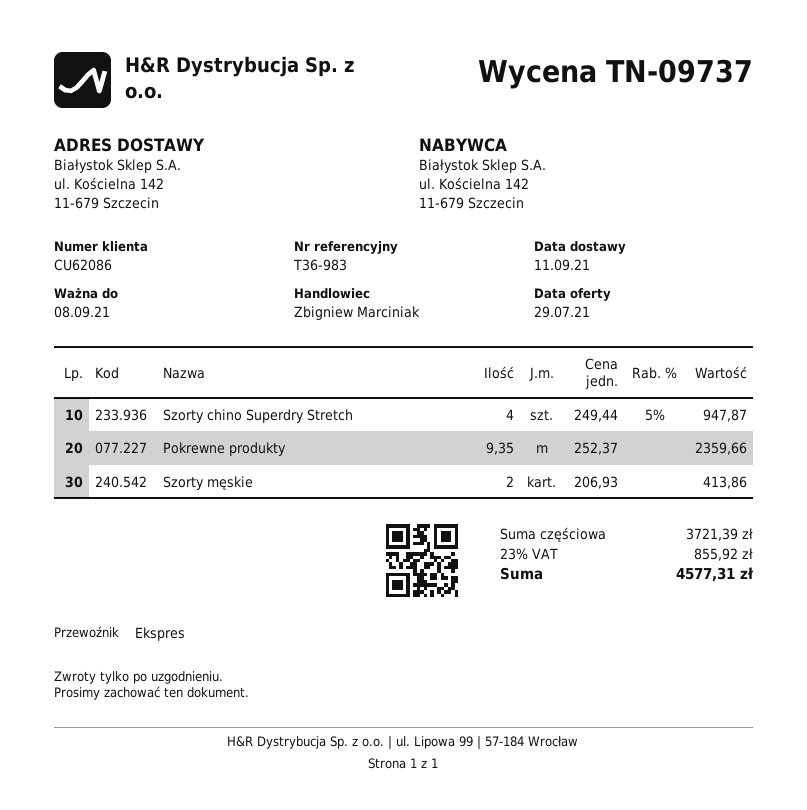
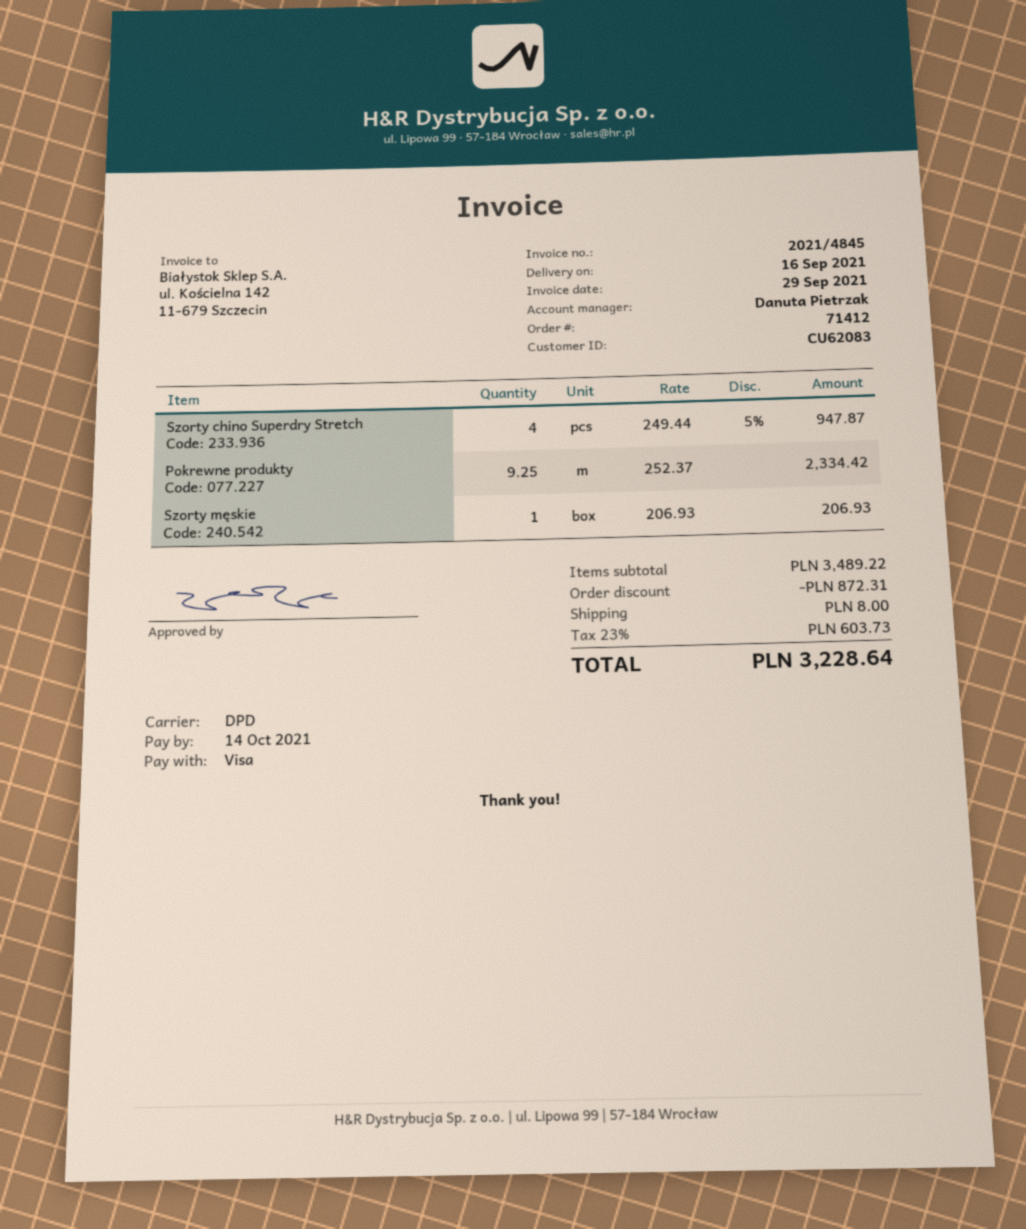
delivery date: 2021-09-11 -> 2021-09-16
customer number: CU62086 -> CU62083
sales rep: Zbigniew Marciniak -> Danuta Pietrzak
shipping method: express -> DPD
Pokrewne produkty: 9.35 x 252.37 = 2359.66 -> 9.25 x 252.37 = 2334.42
Szorty męskie: 2 x 206.93 = 413.86 -> 1 x 206.93 = 206.93
subtotal: 3721.39 -> 3489.22
discount: none -> 872.31
shipping: none -> 8.00
tax: 23% = 855.92 -> 23% = 603.73
total: 4577.31 -> 3228.64

